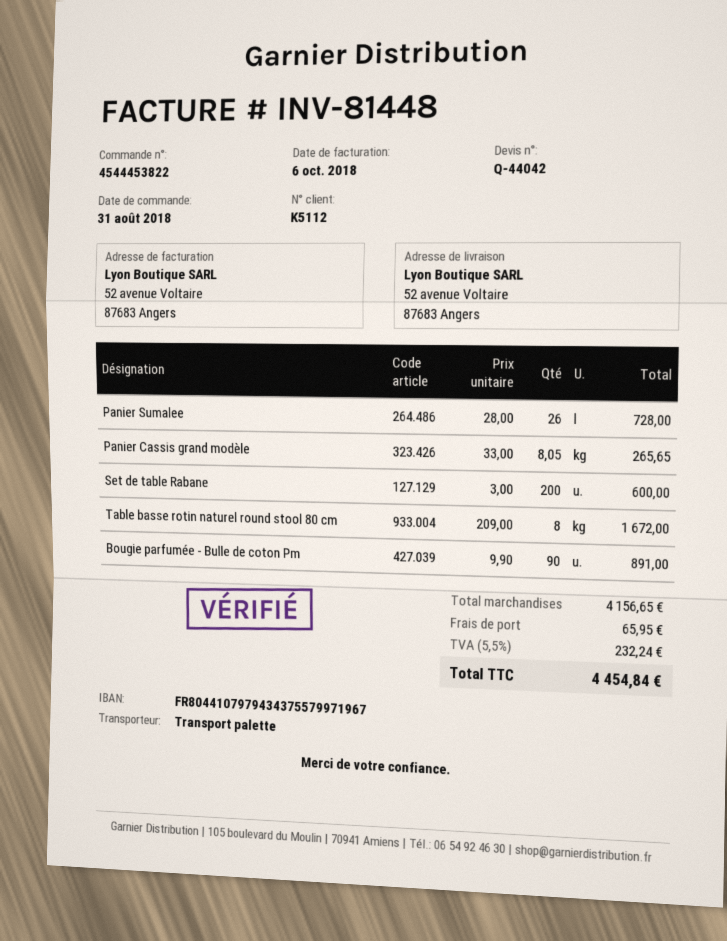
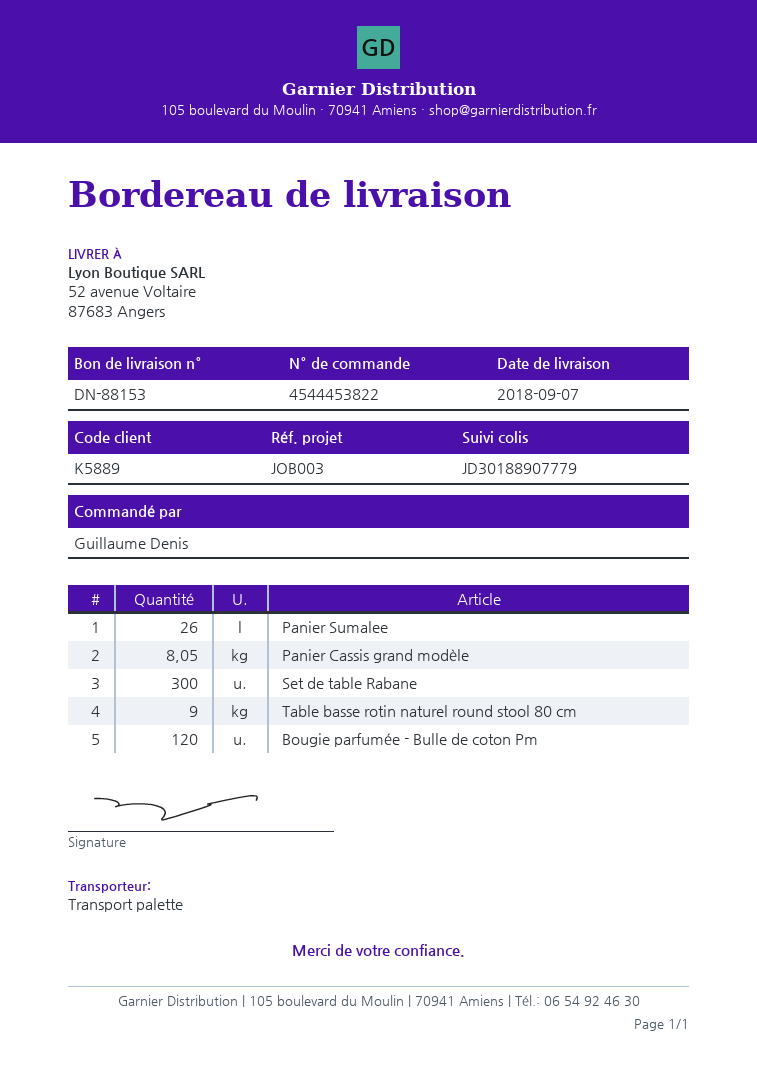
customer number: K5112 -> K5889
Set de table Rabane: 200 -> 300
Table basse rotin naturel round stool 80 cm: 8 -> 9
Bougie parfumée - Bulle de coton Pm: 90 -> 120

